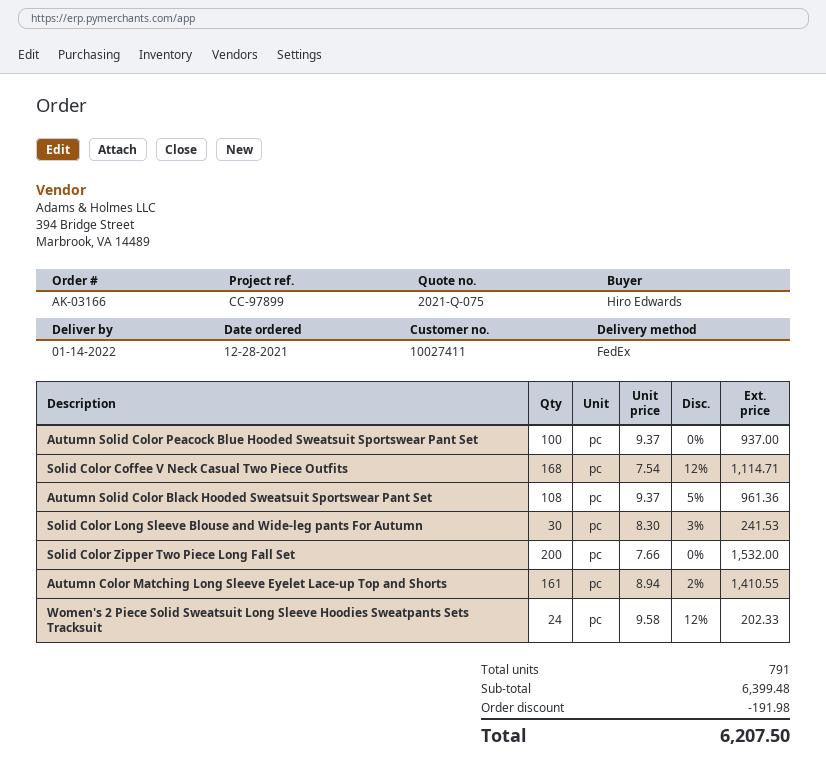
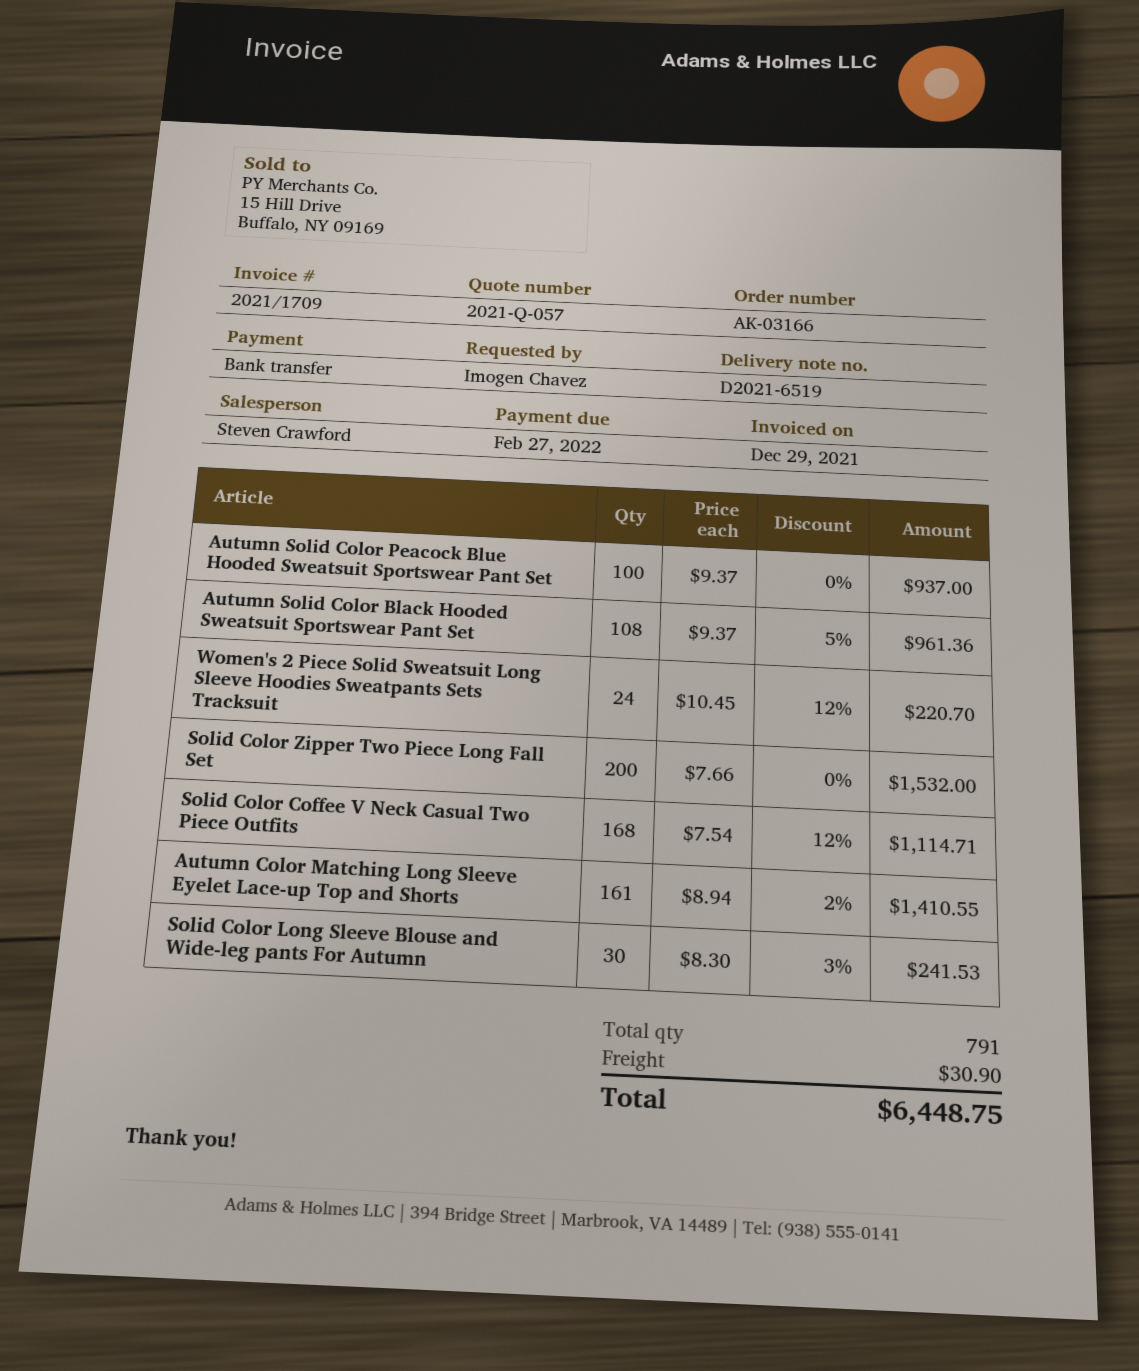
quote number: 2021-Q-075 -> 2021-Q-057
ordered by: Hiro Edwards -> Imogen Chavez
Women's 2 Piece Solid Sweatsuit Long Sleeve Hoodies Sweatpants Sets Tracksuit: 24 x 9.58 - 12% = 202.33 -> 24 x 10.45 - 12% = 220.70
discount: 191.98 -> none
shipping: none -> 30.90
total: 6207.50 -> 6448.75

